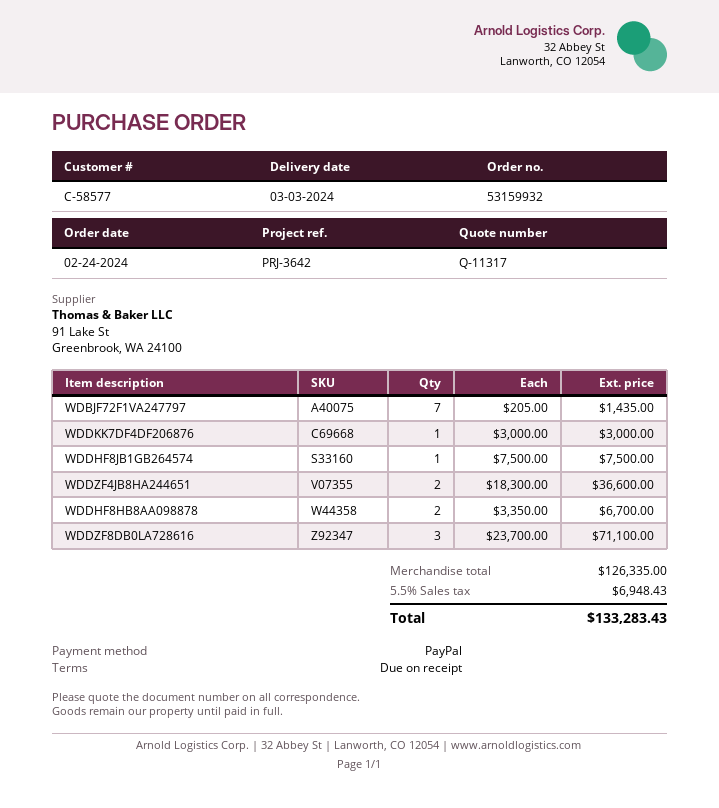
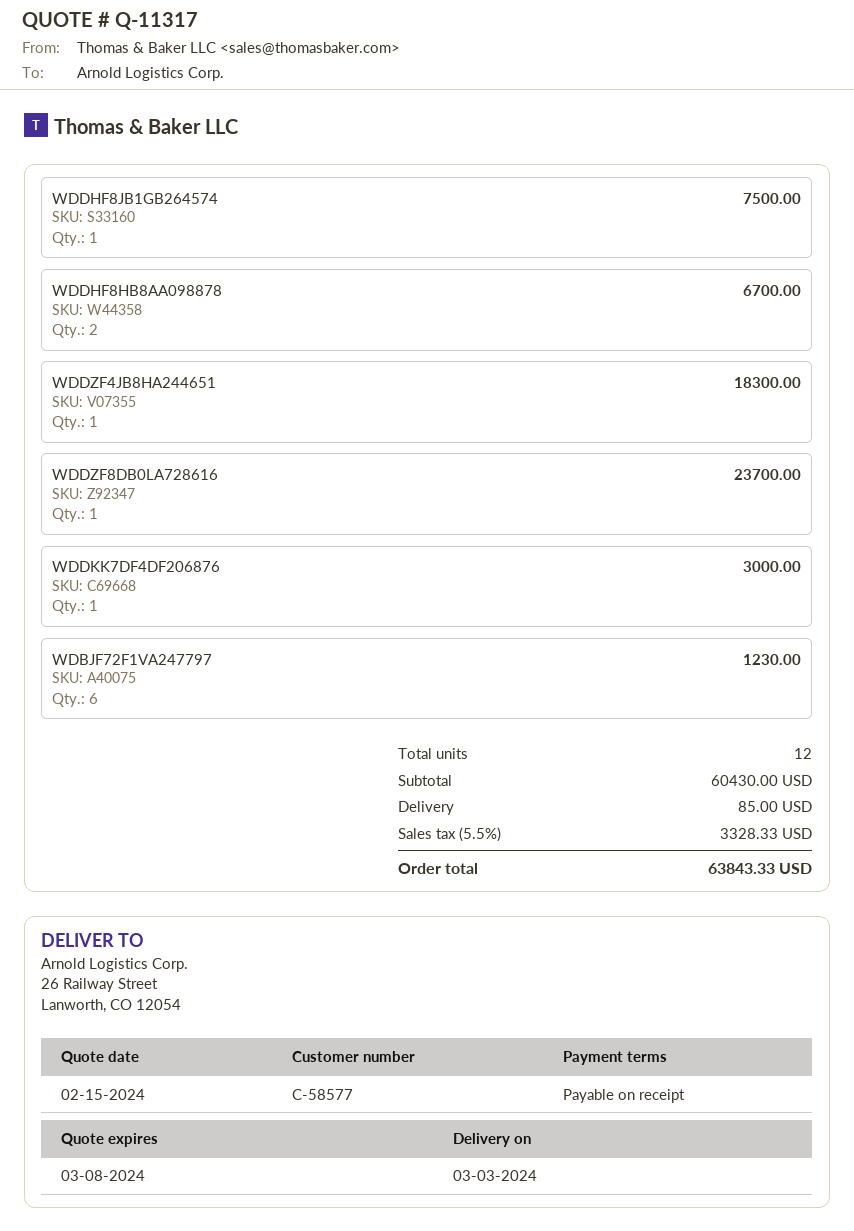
WDBJF72F1VA247797: 7 for 1435.00 -> 6 for 1230.00
WDDZF4JB8HA244651: 2 for 36600.00 -> 1 for 18300.00
WDDZF8DB0LA728616: 3 for 71100.00 -> 1 for 23700.00
subtotal: 126335.00 -> 60430.00
shipping: none -> 85.00
tax: 5.5% = 6948.43 -> 5.5% = 3328.33
total: 133283.43 -> 63843.33

